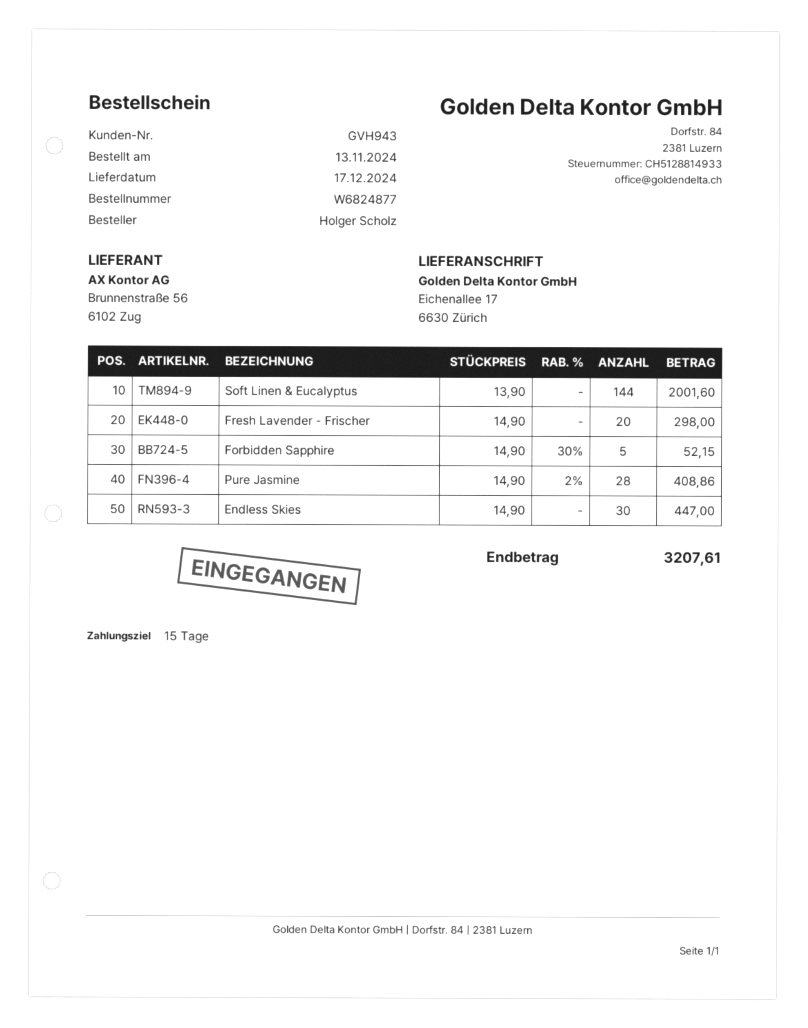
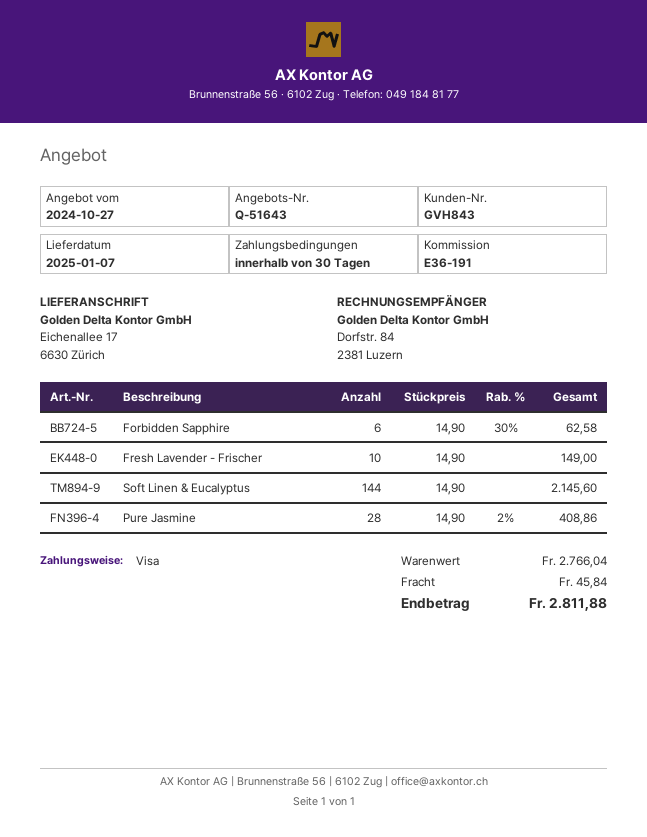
delivery date: 2024-12-17 -> 2025-01-07
payment terms: 15 days -> 30 days
customer number: GVH943 -> GVH843
Soft Linen & Eucalyptus: 144 x 13.90 = 2001.60 -> 144 x 14.90 = 2145.60
Fresh Lavender - Frischer: 20 x 14.90 = 298.00 -> 10 x 14.90 = 149.00
Forbidden Sapphire: 5 x 14.90 - 30% = 52.15 -> 6 x 14.90 - 30% = 62.58
Endless Skies: 30 x 14.90 = 447.00 -> none
shipping: none -> 45.84
total: 3207.61 -> 2811.88

